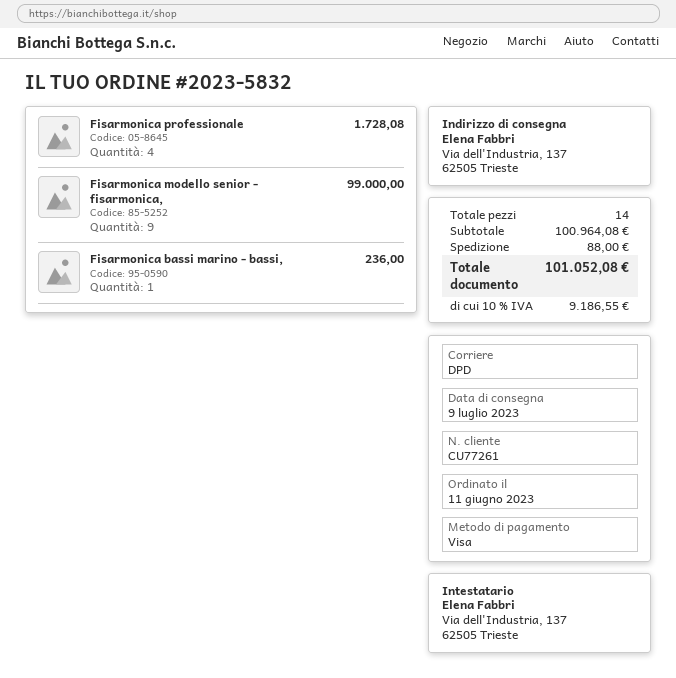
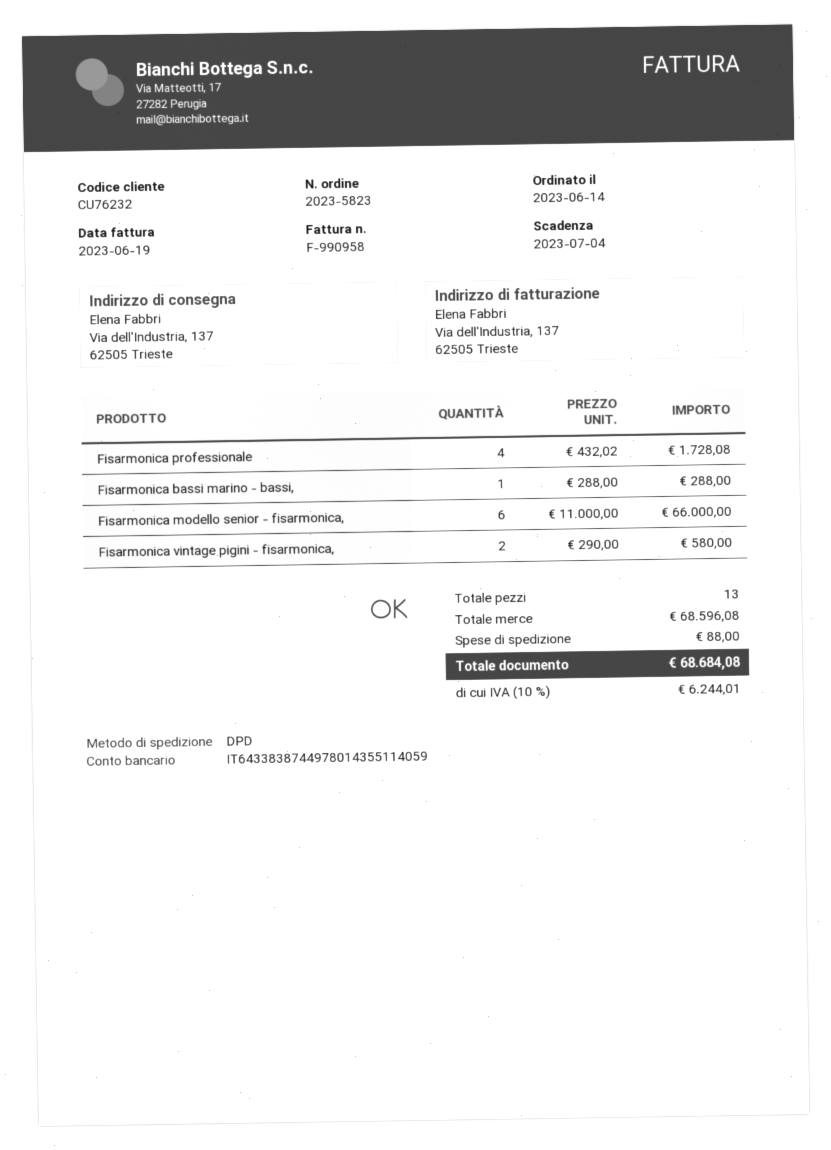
order number: 2023-5832 -> 2023-5823
order date: 2023-06-11 -> 2023-06-14
customer number: CU77261 -> CU76232
Fisarmonica modello senior - fisarmonica,: 9 for 99000.00 -> 6 for 66000.00
Fisarmonica bassi marino - bassi,: 1 for 236.00 -> 1 for 288.00
Fisarmonica vintage pigini - fisarmonica,: none -> 2 for 580.00
total quantity: 14 -> 13
subtotal: 100964.08 -> 68596.08
tax: 10% = 9186.55 -> 10% = 6244.01
total: 101052.08 -> 68684.08

